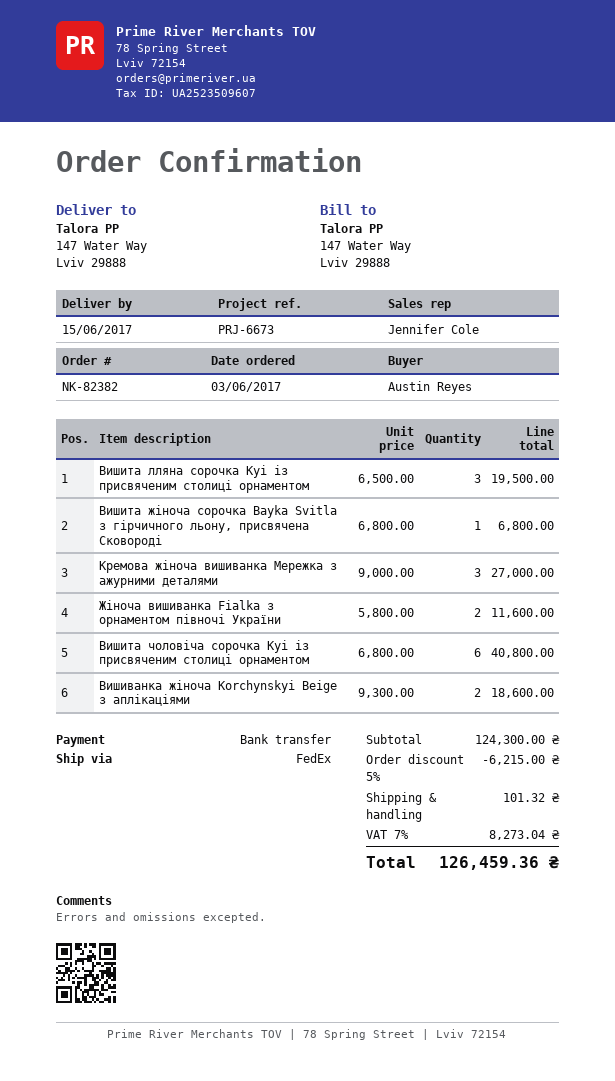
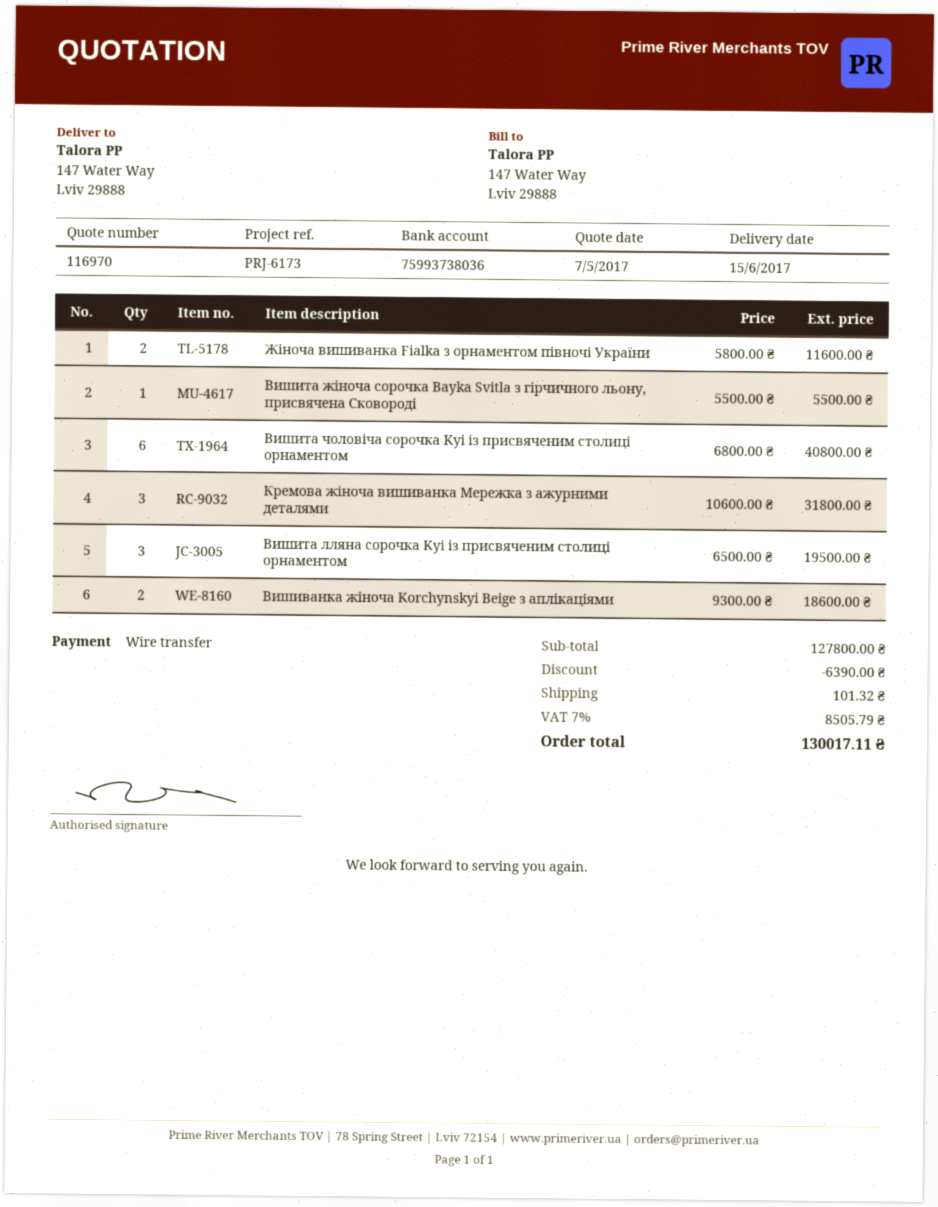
reference: PRJ-6673 -> PRJ-6173
Вишита жіноча сорочка Bayka Svitla з гірчичного льону, присвячена Сковороді: 1 x 6800.00 = 6800.00 -> 1 x 5500.00 = 5500.00
Кремова жіноча вишиванка Мережка з ажурними деталями: 3 x 9000.00 = 27000.00 -> 3 x 10600.00 = 31800.00
subtotal: 124300.00 -> 127800.00
discount: 6215.00 -> 6390.00
tax: 7% = 8273.04 -> 7% = 8505.79
total: 126459.36 -> 130017.11

